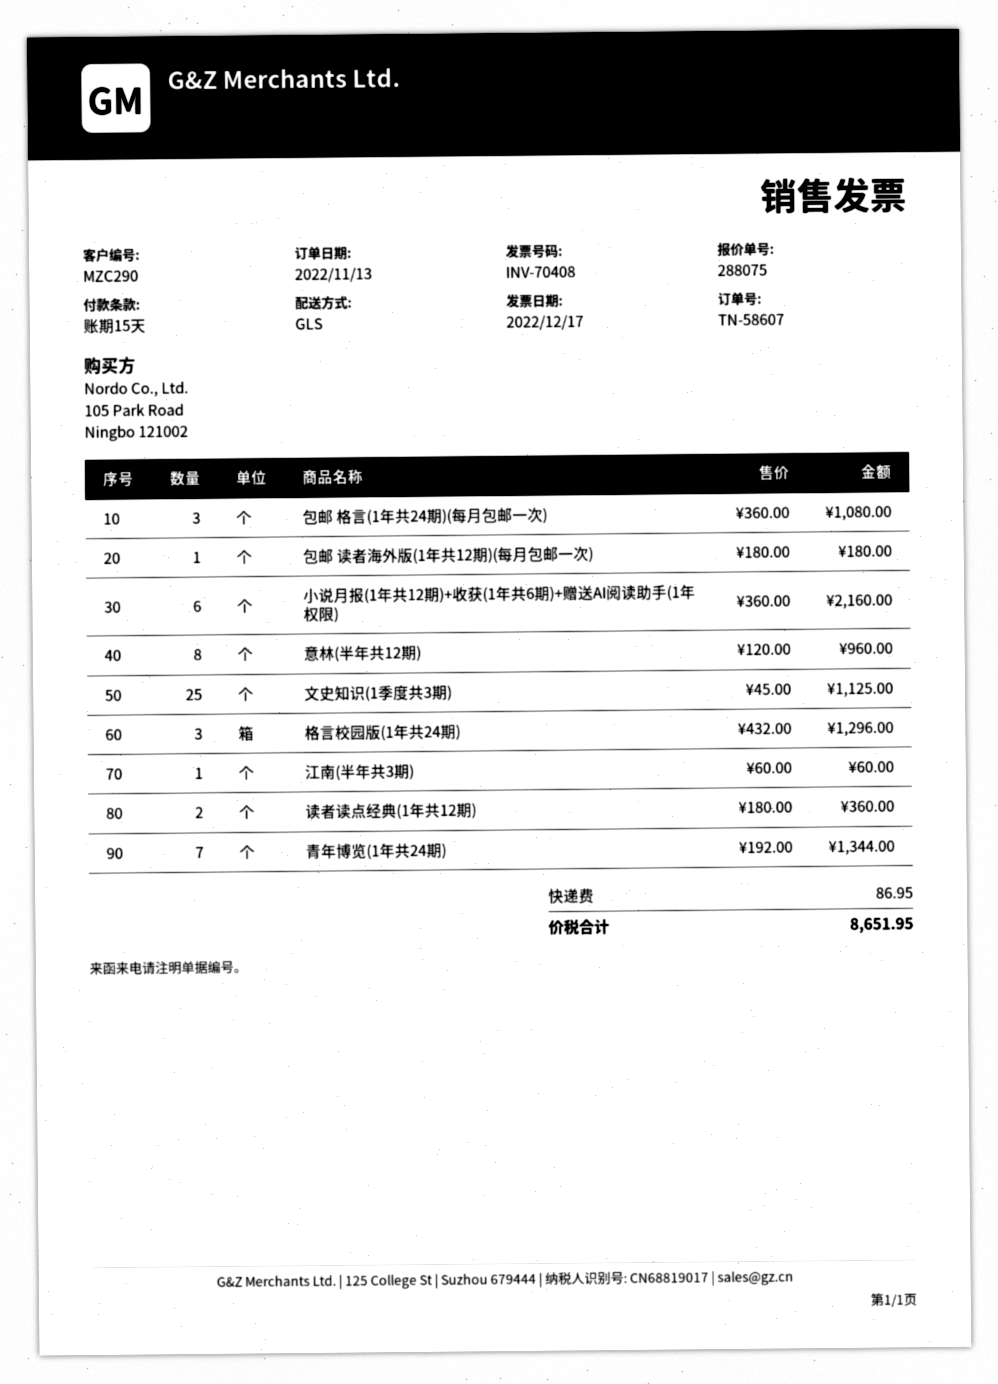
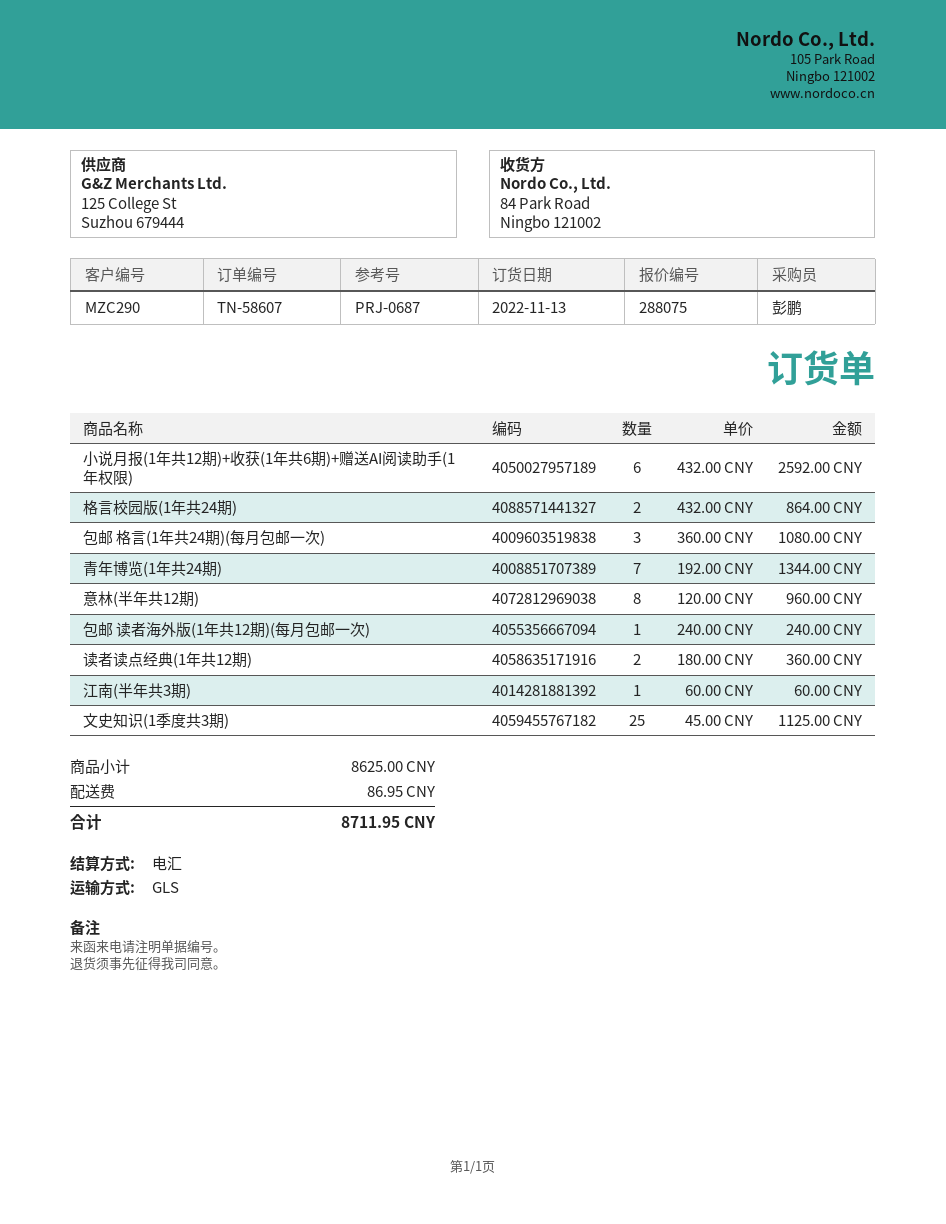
包邮 读者海外版(1年共12期)(每月包邮一次): 1 x 180.00 = 180.00 -> 1 x 240.00 = 240.00
小说月报(1年共12期)+收获(1年共6期)+赠送AI阅读助手(1年权限): 6 x 360.00 = 2160.00 -> 6 x 432.00 = 2592.00
格言校园版(1年共24期): 3 x 432.00 = 1296.00 -> 2 x 432.00 = 864.00
total: 8651.95 -> 8711.95

